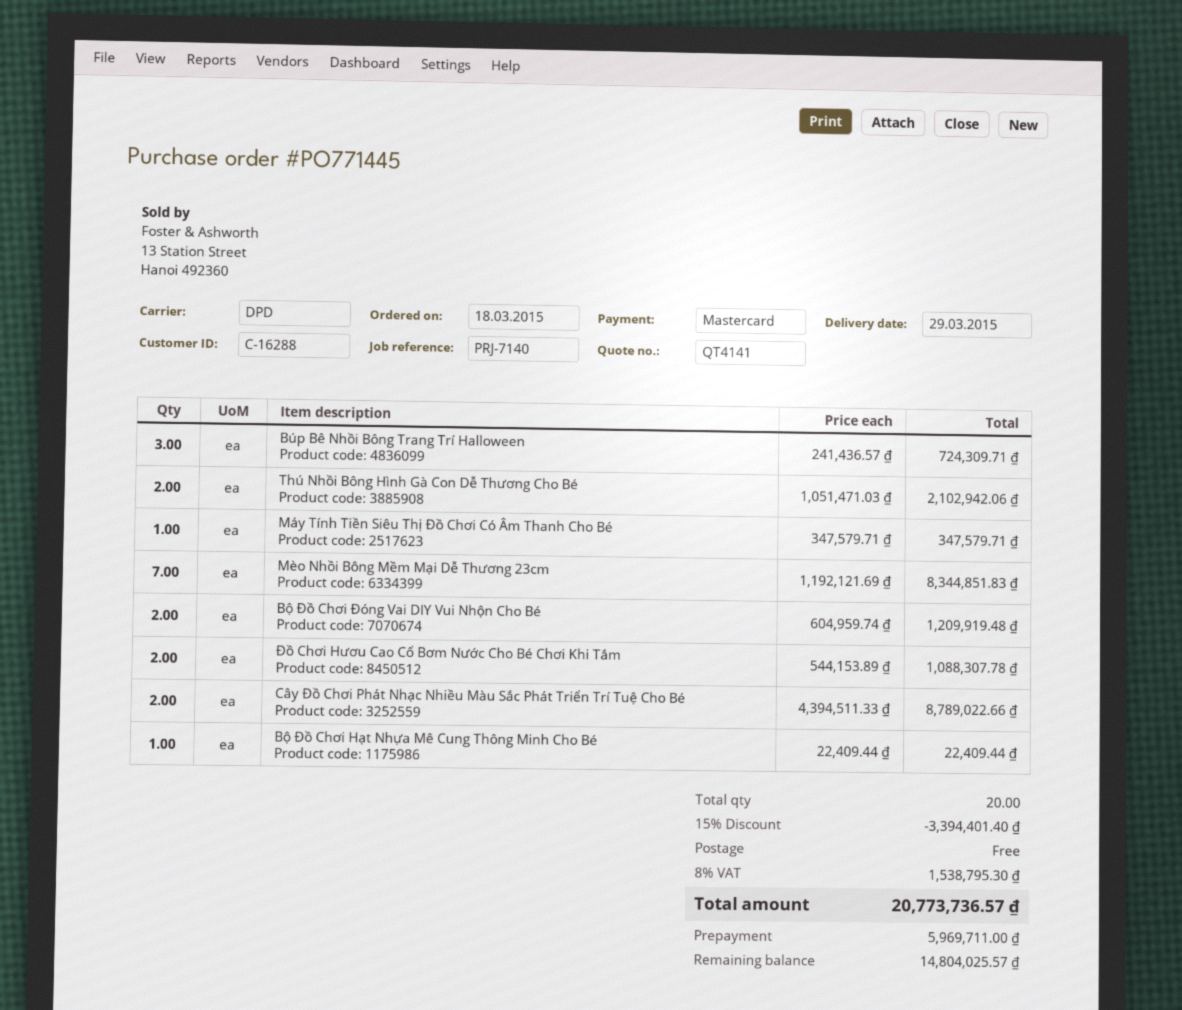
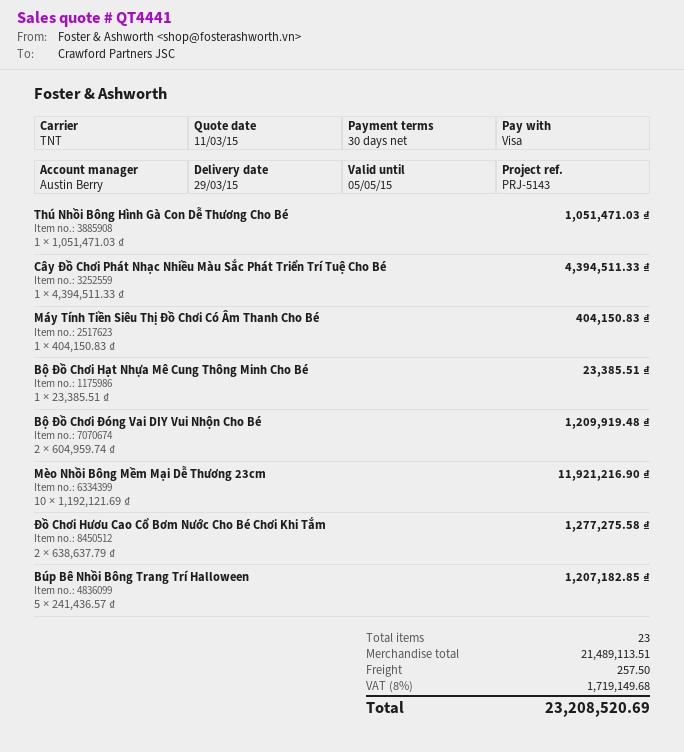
quote number: QT4141 -> QT4441
reference: PRJ-7140 -> PRJ-5143
payment method: Mastercard -> Visa
shipping method: DPD -> TNT
Búp Bê Nhồi Bông Trang Trí Halloween: 3 x 241436.57 = 724309.71 -> 5 x 241436.57 = 1207182.85
Thú Nhồi Bông Hình Gà Con Dễ Thương Cho Bé: 2 x 1051471.03 = 2102942.06 -> 1 x 1051471.03 = 1051471.03
Máy Tính Tiền Siêu Thị Đồ Chơi Có Âm Thanh Cho Bé: 1 x 347579.71 = 347579.71 -> 1 x 404150.83 = 404150.83
Mèo Nhồi Bông Mềm Mại Dễ Thương 23cm: 7 x 1192121.69 = 8344851.83 -> 10 x 1192121.69 = 11921216.90
Đồ Chơi Hươu Cao Cổ Bơm Nước Cho Bé Chơi Khi Tắm: 2 x 544153.89 = 1088307.78 -> 2 x 638637.79 = 1277275.58
Cây Đồ Chơi Phát Nhạc Nhiều Màu Sắc Phát Triển Trí Tuệ Cho Bé: 2 x 4394511.33 = 8789022.66 -> 1 x 4394511.33 = 4394511.33
Bộ Đồ Chơi Hạt Nhựa Mê Cung Thông Minh Cho Bé: 1 x 22409.44 = 22409.44 -> 1 x 23385.51 = 23385.51
total quantity: 20 -> 23
discount: 15% = 3394401.40 -> none
shipping: 0.00 -> 257.50
tax: 8% = 1538795.30 -> 8% = 1719149.68
total: 20773736.57 -> 23208520.69

